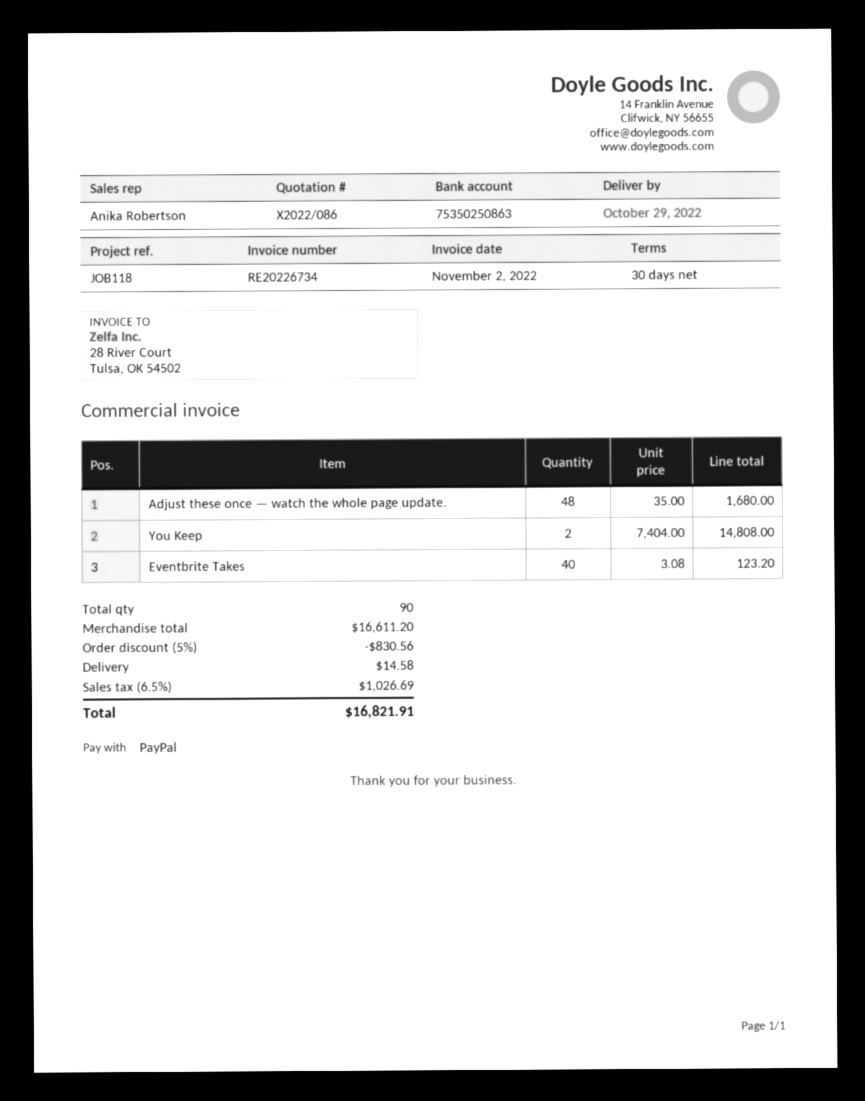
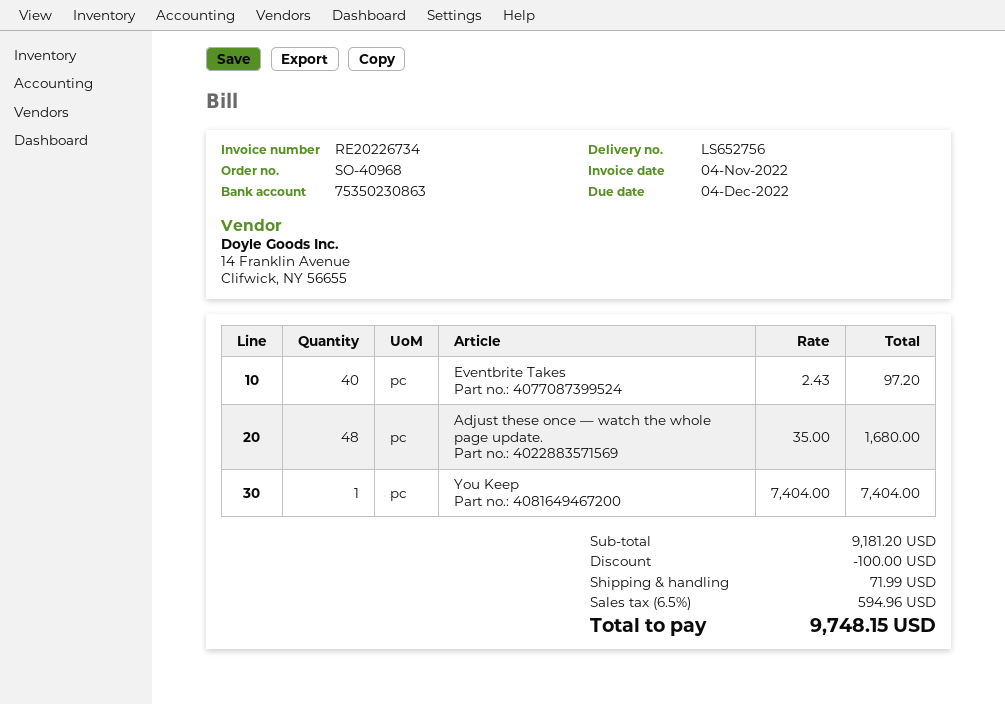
invoice date: 2022-11-02 -> 2022-11-04
bank account: 75350250863 -> 75350230863
You Keep: 2 x 7404.00 = 14808.00 -> 1 x 7404.00 = 7404.00
Eventbrite Takes: 40 x 3.08 = 123.20 -> 40 x 2.43 = 97.20
subtotal: 16611.20 -> 9181.20
discount: 830.56 -> 100.00
shipping: 14.58 -> 71.99
tax: 6.5% = 1026.69 -> 6.5% = 594.96
total: 16821.91 -> 9748.15

